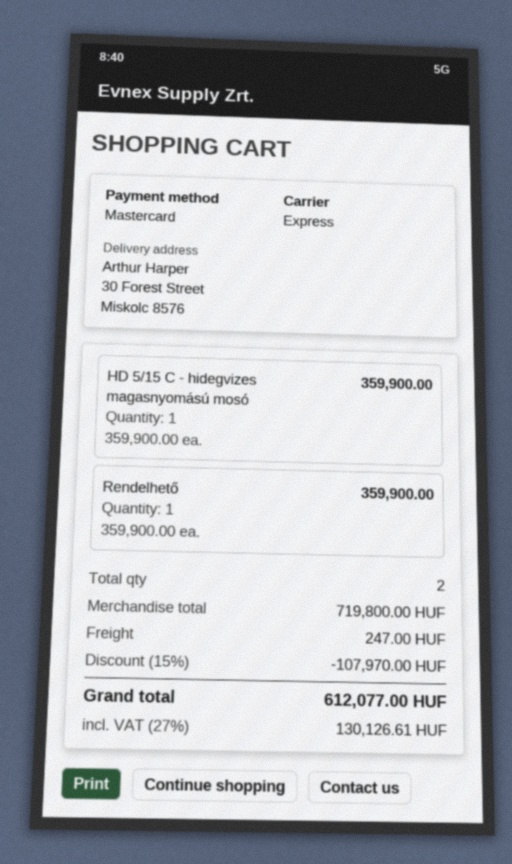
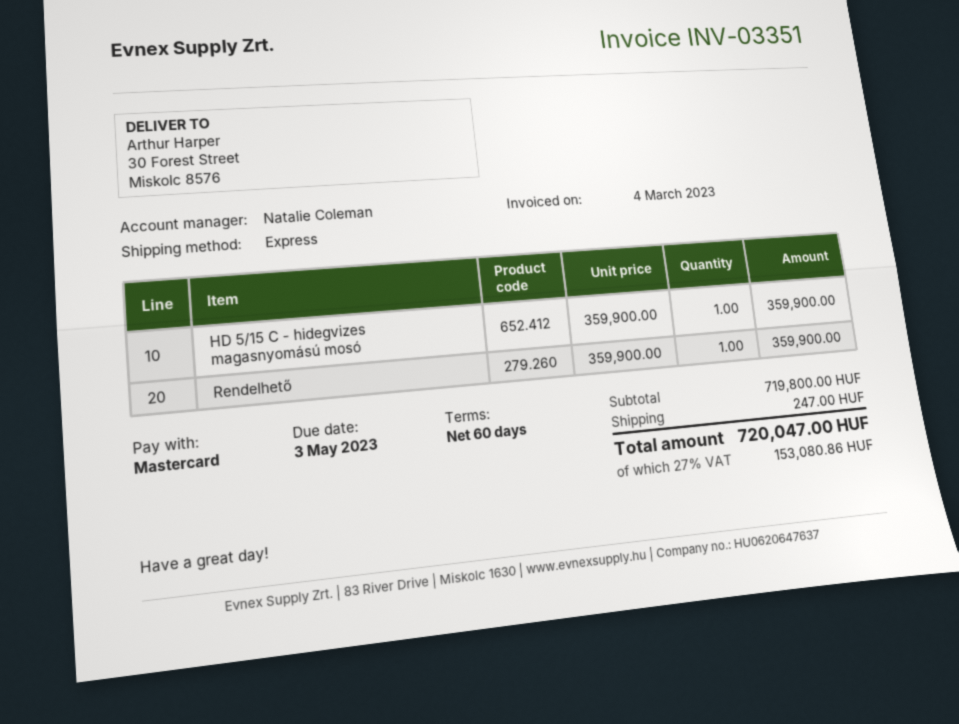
discount: 15% = 107970.00 -> none
tax: 27% = 130126.61 -> 27% = 153080.86
total: 612077.00 -> 720047.00

